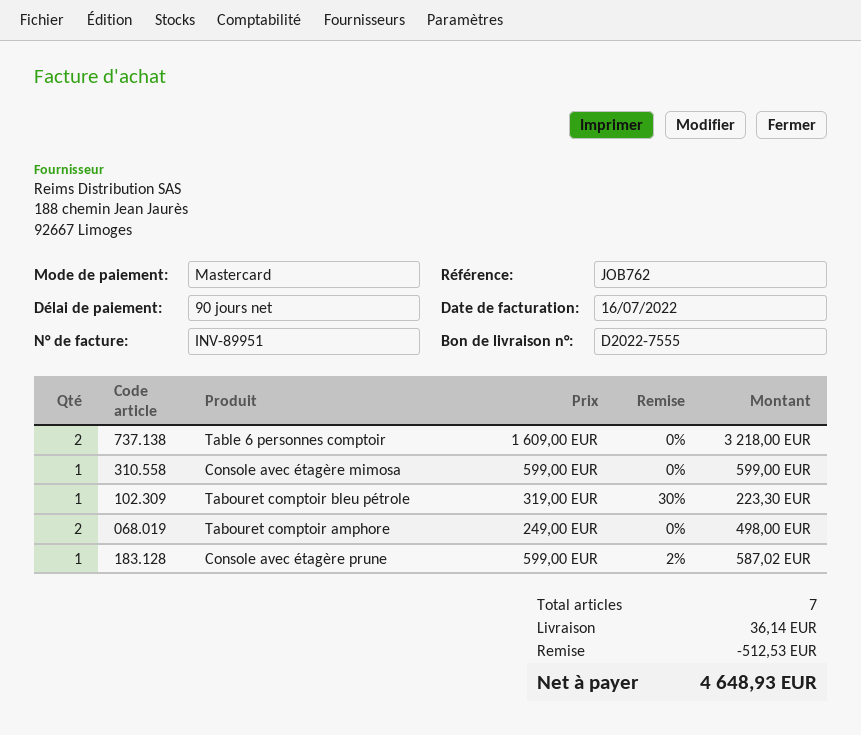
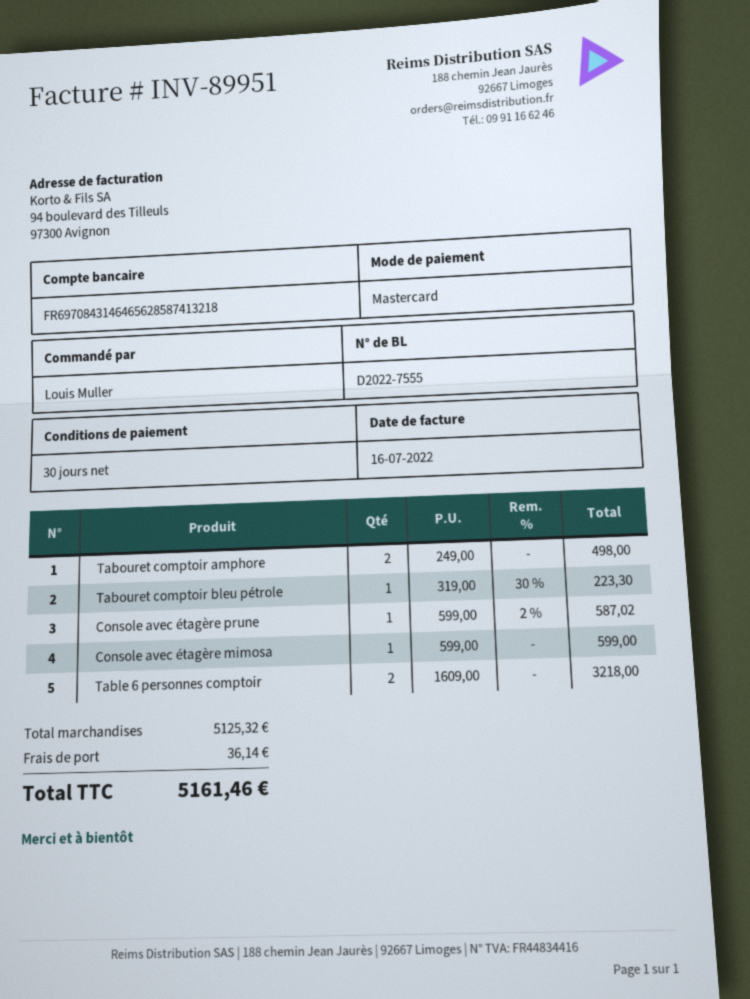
payment terms: 90 days -> 30 days
discount: 512.53 -> none
total: 4648.93 -> 5161.46

